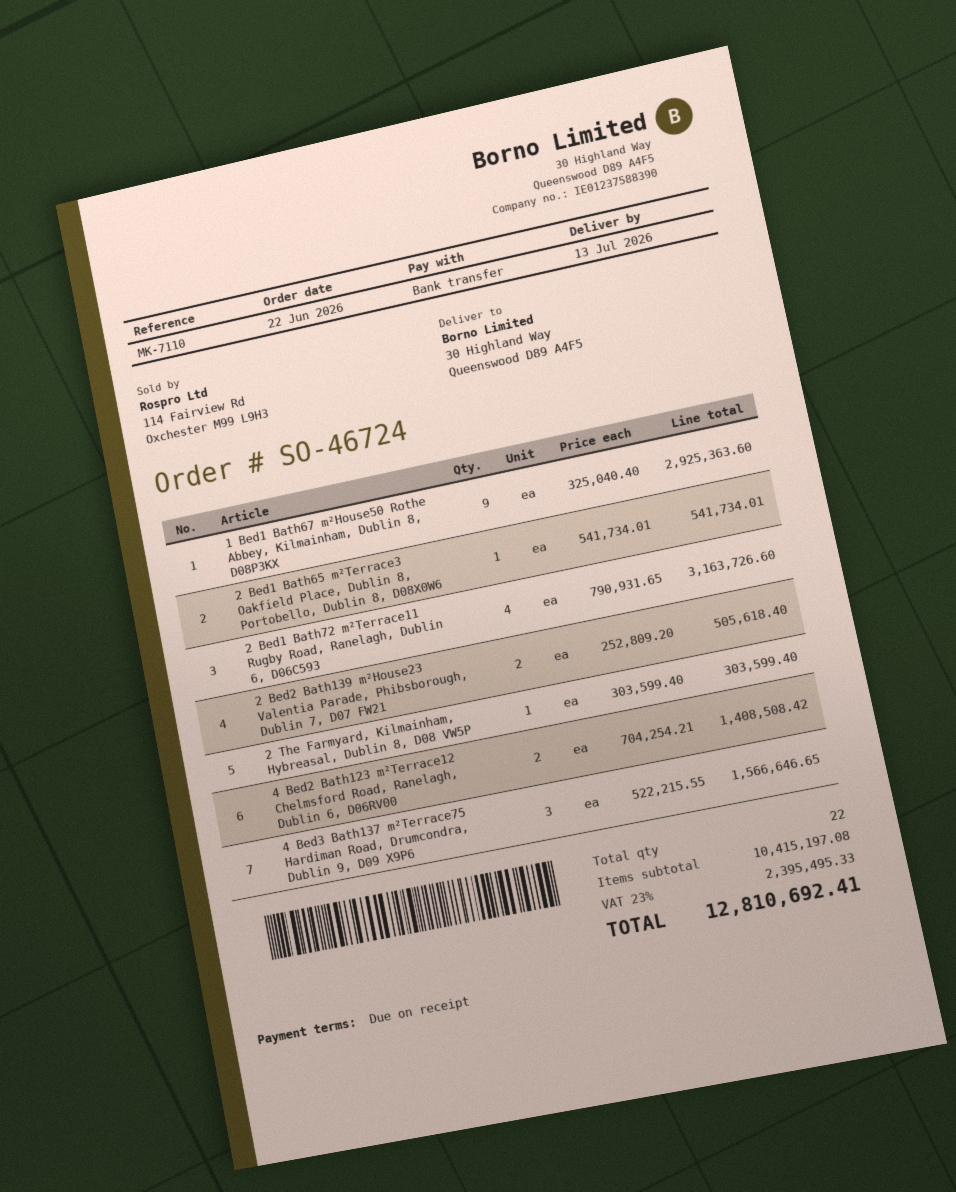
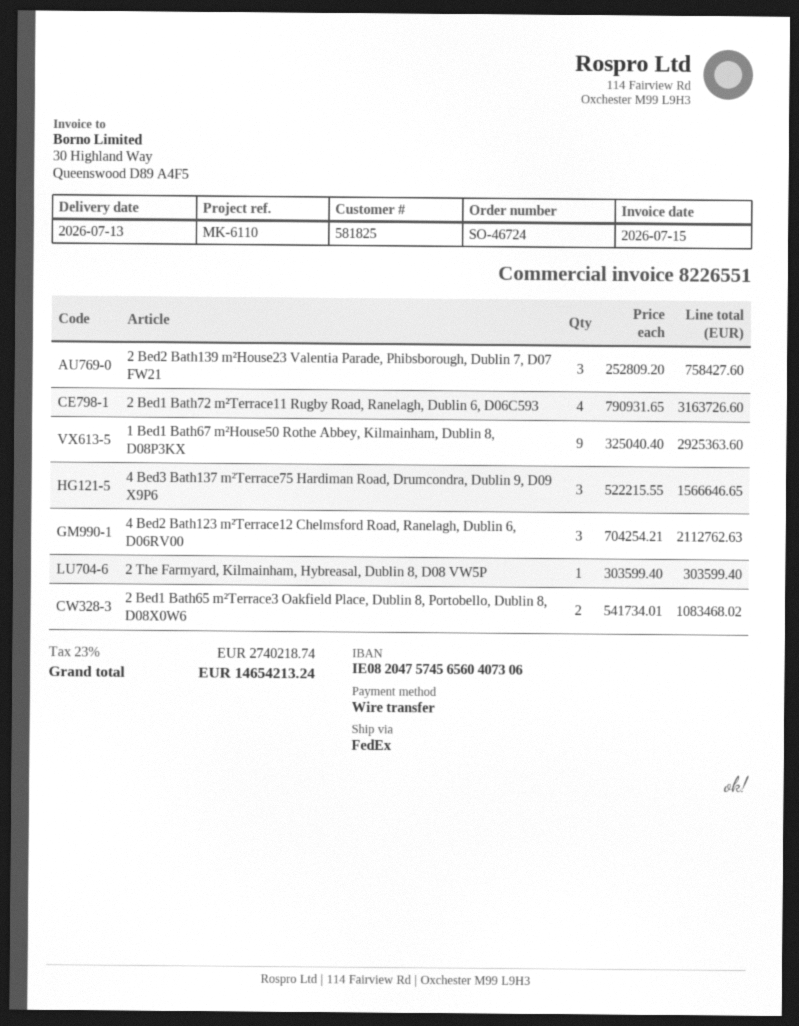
reference: MK-7110 -> MK-6110
2 Bed1 Bath65 m²Terrace3 Oakfield Place, Dublin 8, Portobello, Dublin 8, D08X0W6: 1 x 541734.01 = 541734.01 -> 2 x 541734.01 = 1083468.02
2 Bed2 Bath139 m²House23 Valentia Parade, Phibsborough, Dublin 7, D07 FW21: 2 x 252809.20 = 505618.40 -> 3 x 252809.20 = 758427.60
4 Bed2 Bath123 m²Terrace12 Chelmsford Road, Ranelagh, Dublin 6, D06RV00: 2 x 704254.21 = 1408508.42 -> 3 x 704254.21 = 2112762.63
tax: 23% = 2395495.33 -> 23% = 2740218.74
total: 12810692.41 -> 14654213.24

